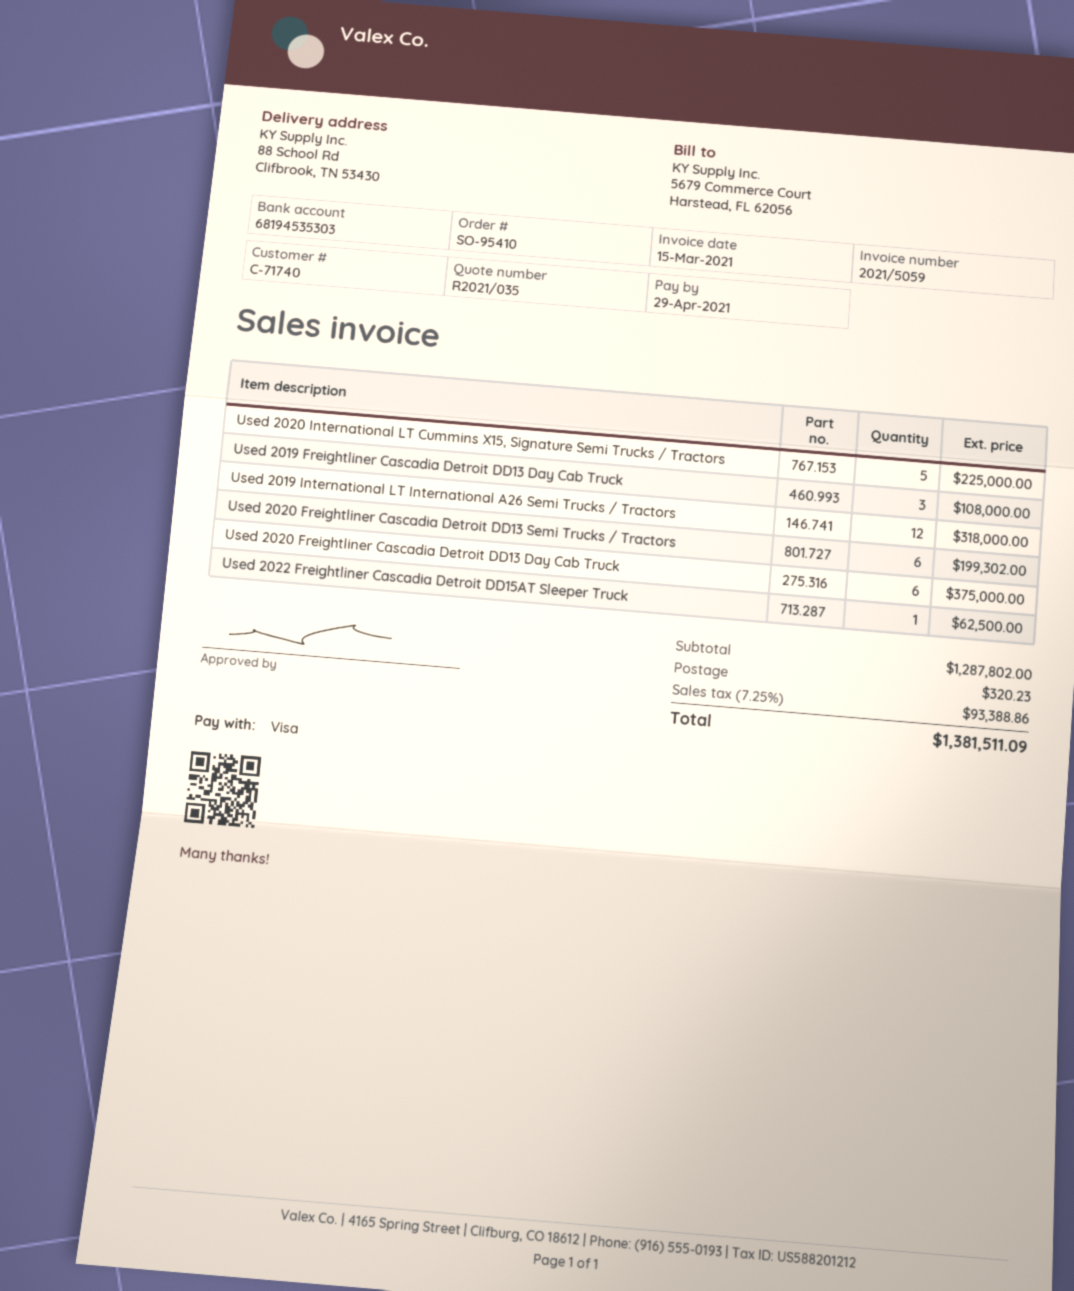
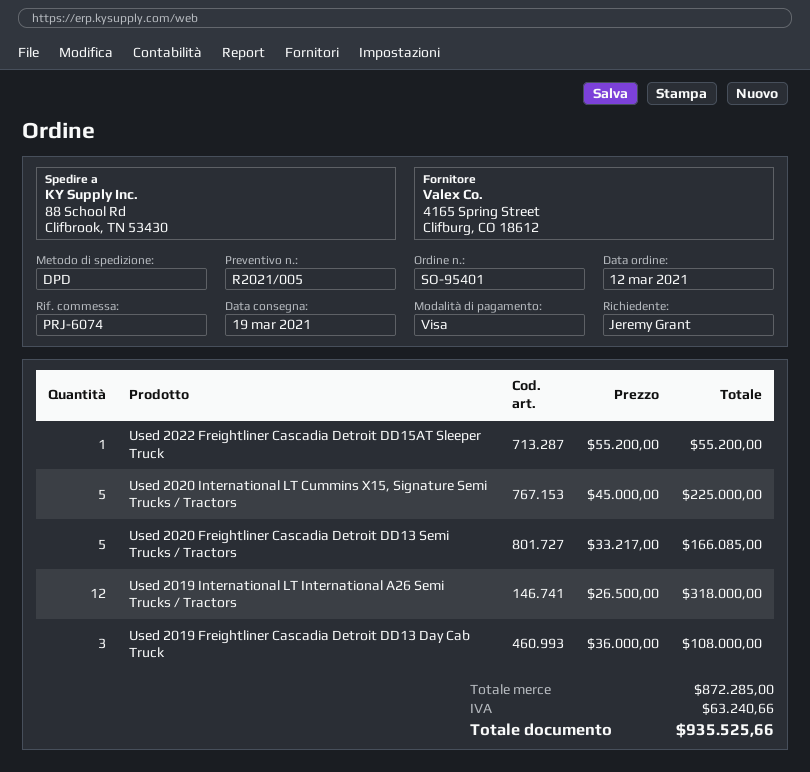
quote number: R2021/035 -> R2021/005
order number: SO-95410 -> SO-95401
Used 2020 Freightliner Cascadia Detroit DD13 Semi Trucks / Tractors: 6 for 199302.00 -> 5 for 166085.00
Used 2020 Freightliner Cascadia Detroit DD13 Day Cab Truck: 6 for 375000.00 -> none
Used 2022 Freightliner Cascadia Detroit DD15AT Sleeper Truck: 1 for 62500.00 -> 1 for 55200.00
subtotal: 1287802.00 -> 872285.00
shipping: 320.23 -> none
tax: 93388.86 -> 63240.66
total: 1381511.09 -> 935525.66

